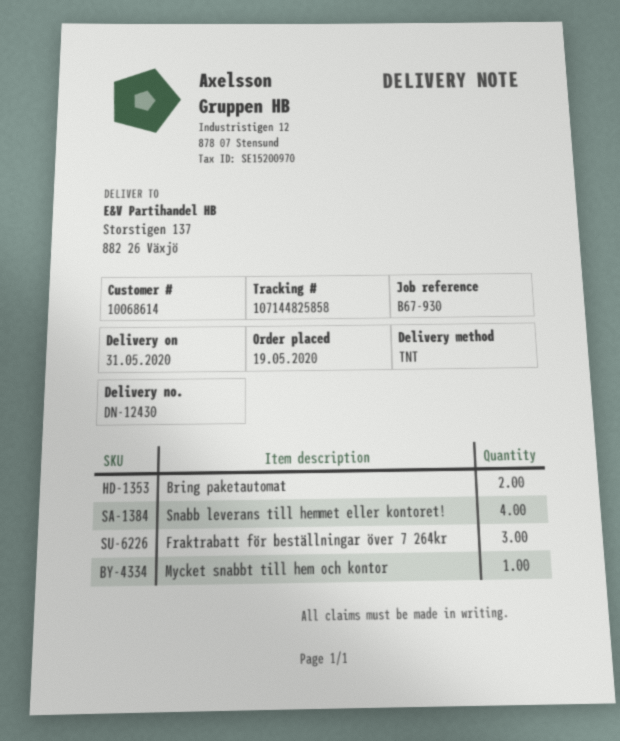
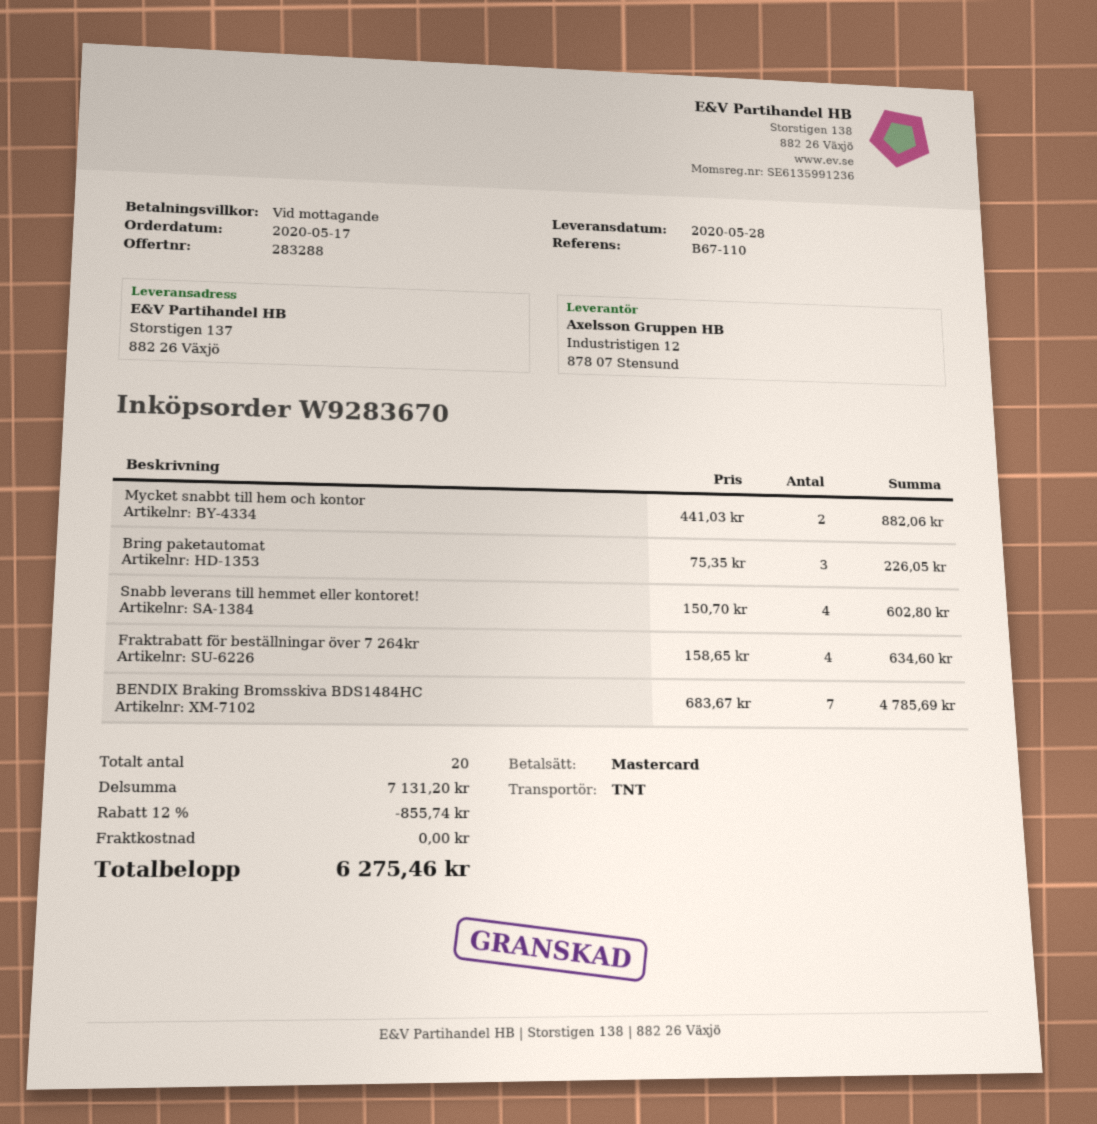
order date: 2020-05-19 -> 2020-05-17
delivery date: 2020-05-31 -> 2020-05-28
reference: B67-930 -> B67-110
Bring paketautomat: 2 -> 3
Fraktrabatt för beställningar över 7 264kr: 3 -> 4
Mycket snabbt till hem och kontor: 1 -> 2
BENDIX Braking Bromsskiva BDS1484HC: none -> 7

